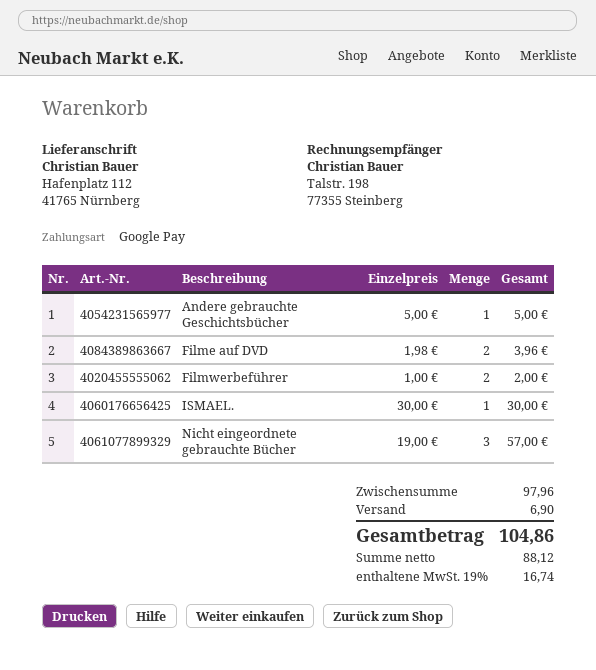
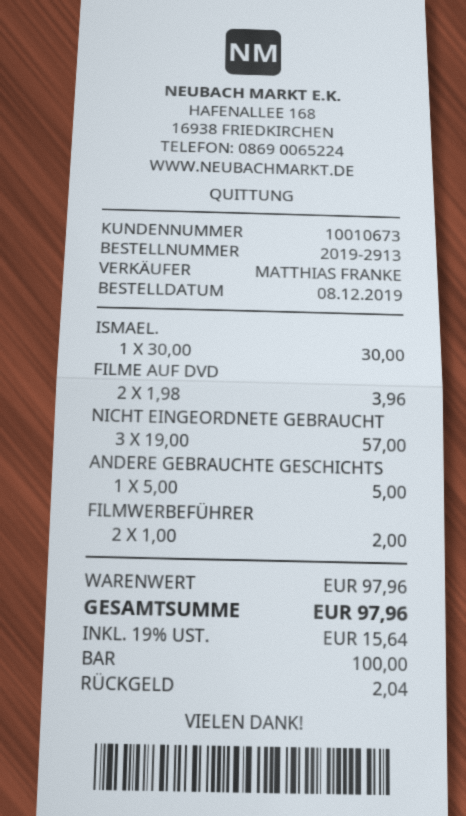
payment method: Google Pay -> cash
shipping: 6.90 -> none
tax: 19% = 16.74 -> 19% = 15.64
total: 104.86 -> 97.96

